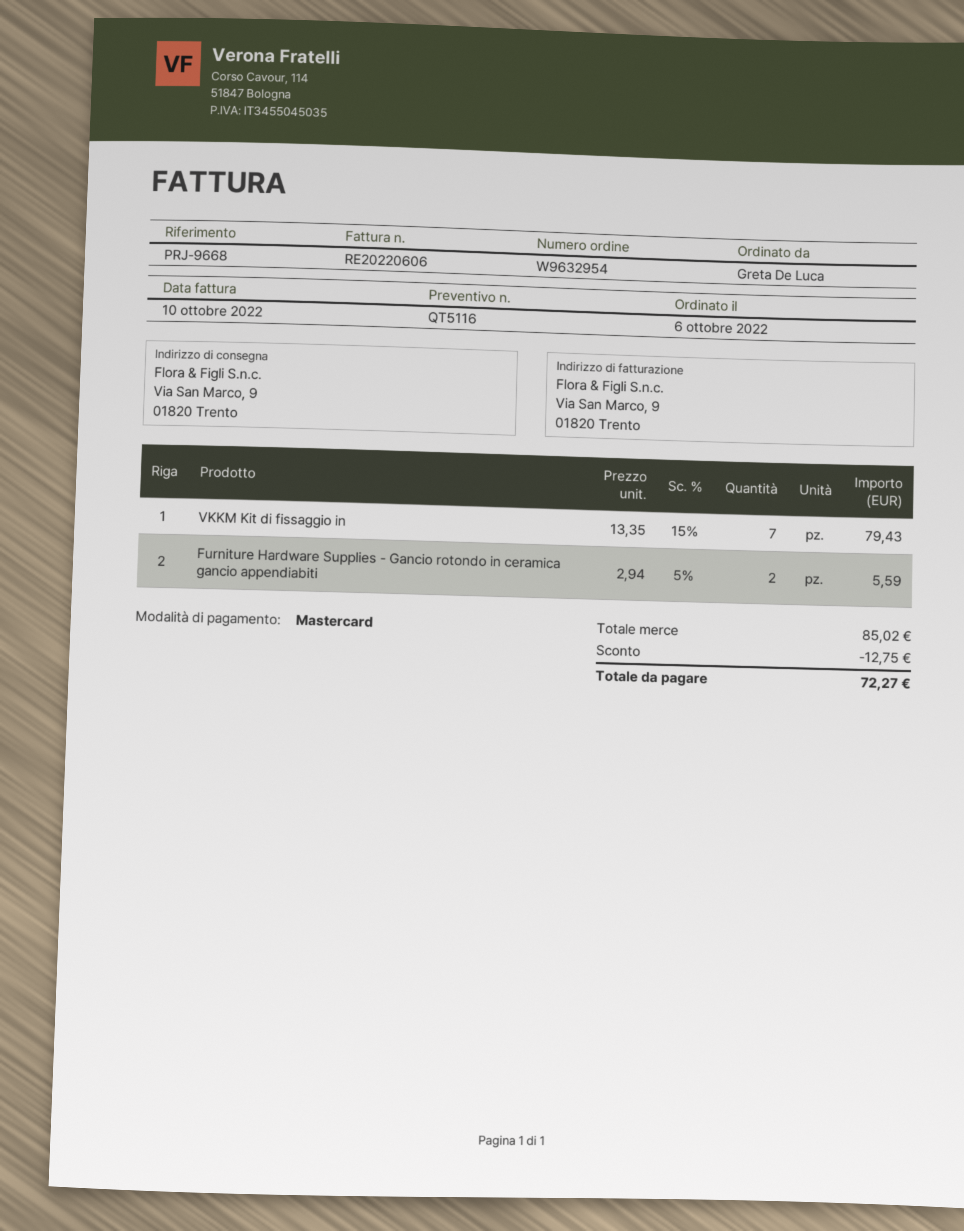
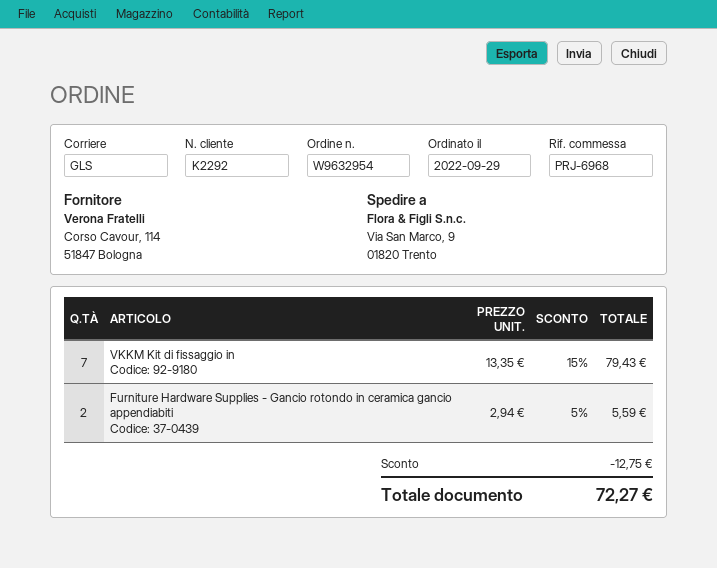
order date: 2022-10-06 -> 2022-09-29
reference: PRJ-9668 -> PRJ-6968

